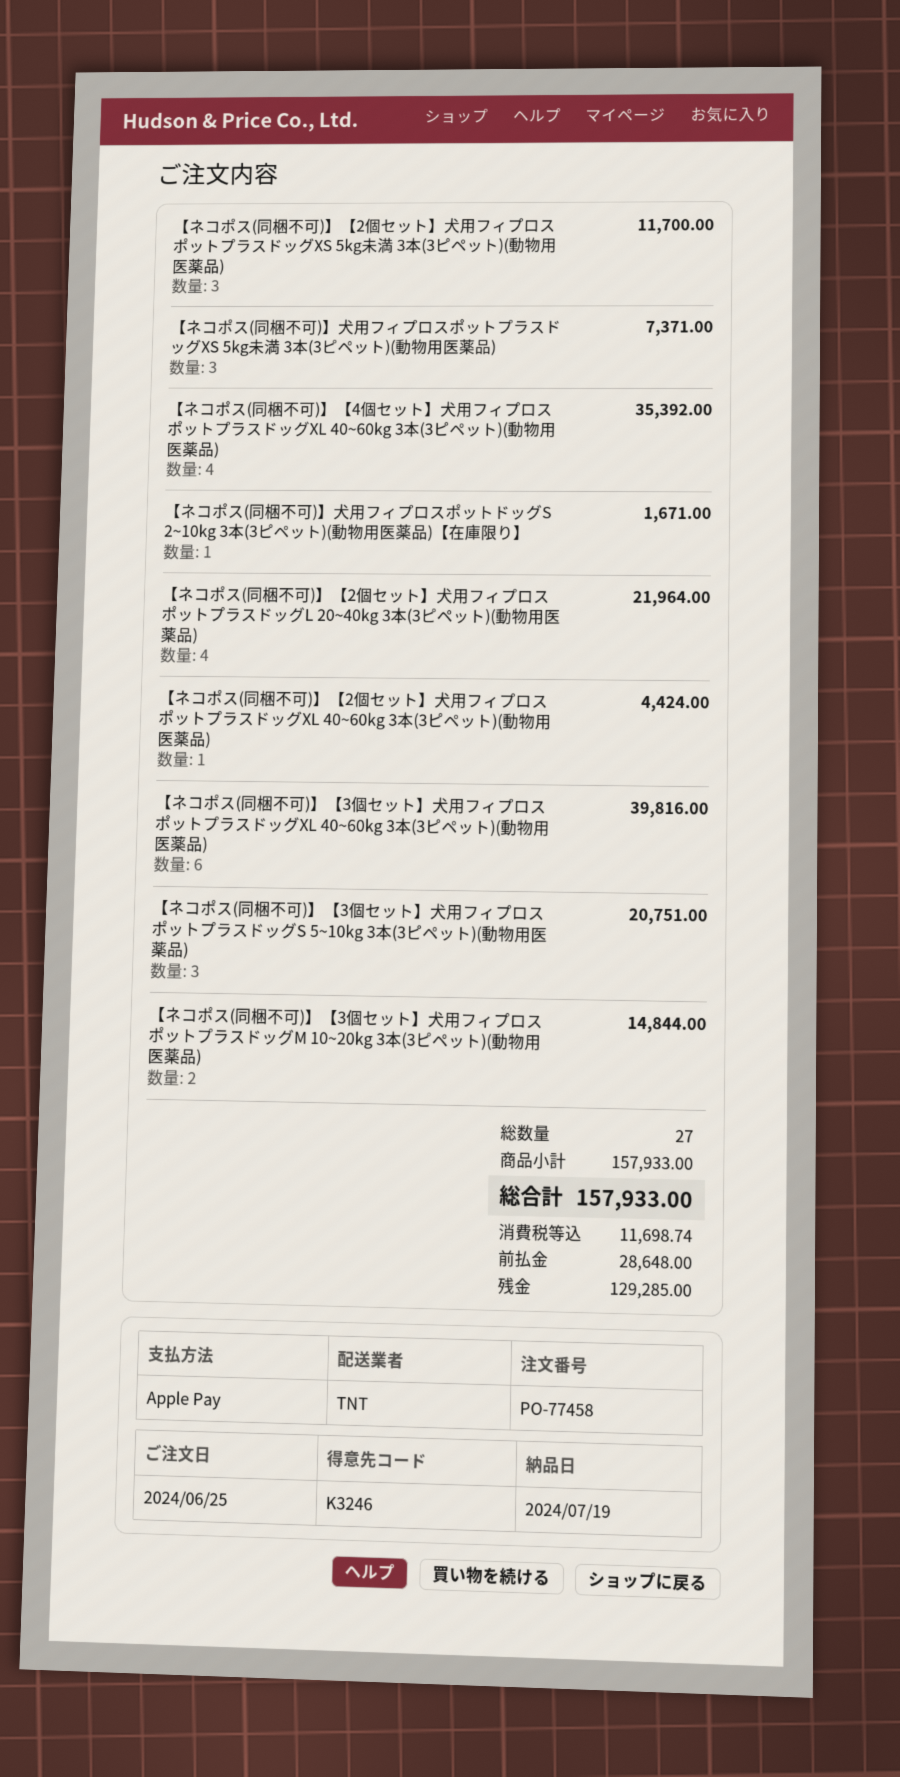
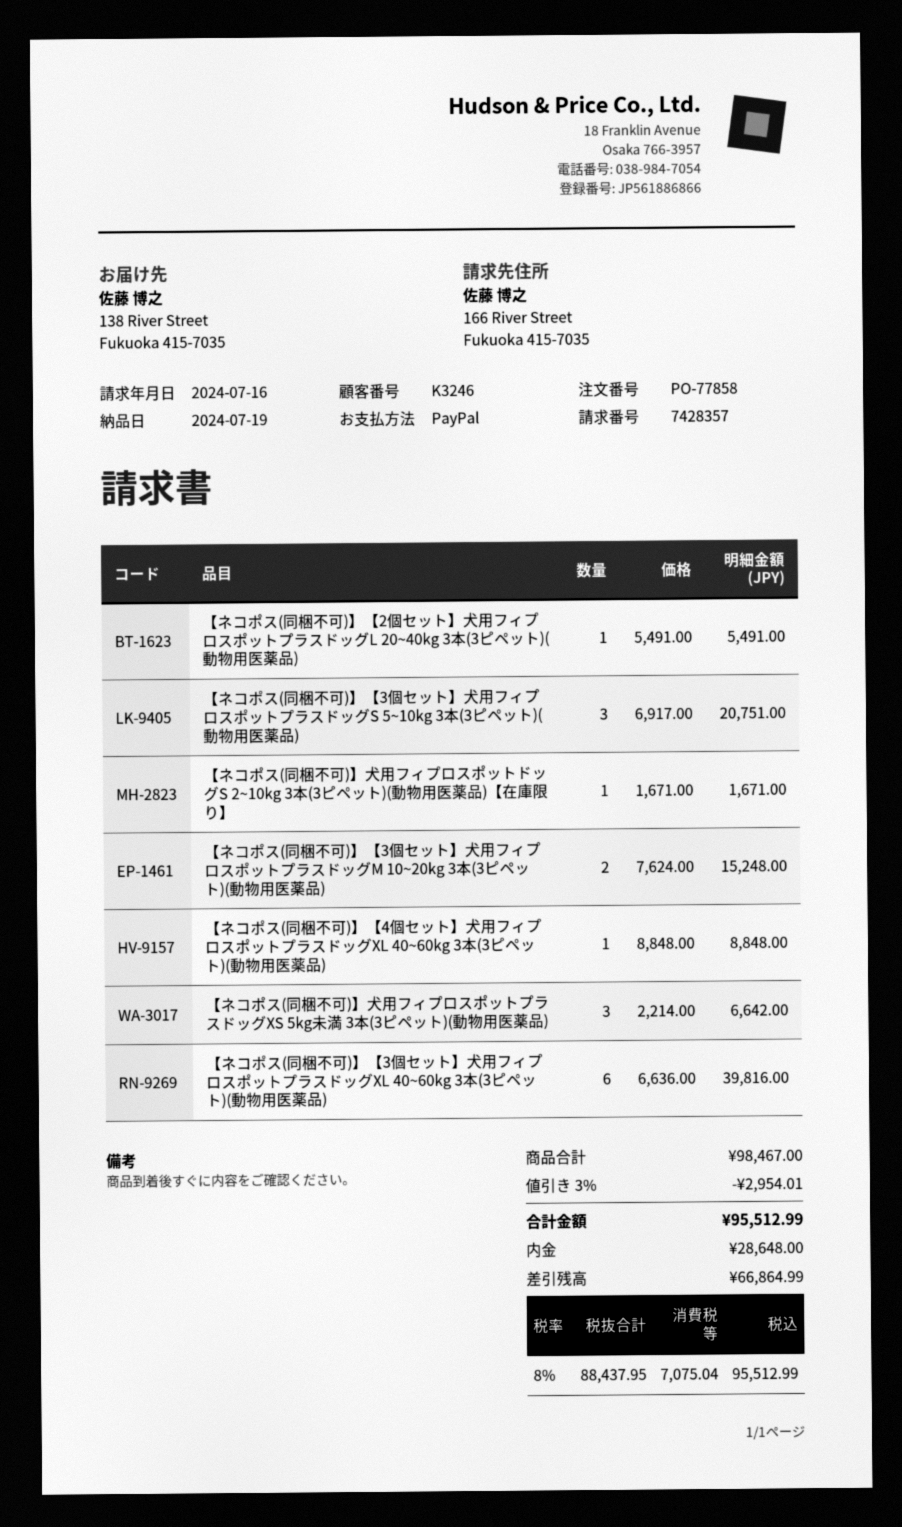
order number: PO-77458 -> PO-77858
payment method: Apple Pay -> PayPal
【ネコポス(同梱不可)】【2個セット】犬用フィプロスポットプラスドッグXS 5kg未満 3本(3ピペット)(動物用医薬品): 3 for 11700.00 -> none
【ネコポス(同梱不可)】犬用フィプロスポットプラスドッグXS 5kg未満 3本(3ピペット)(動物用医薬品): 3 for 7371.00 -> 3 for 6642.00
【ネコポス(同梱不可)】【4個セット】犬用フィプロスポットプラスドッグXL 40~60kg 3本(3ピペット)(動物用医薬品): 4 for 35392.00 -> 1 for 8848.00
【ネコポス(同梱不可)】【2個セット】犬用フィプロスポットプラスドッグL 20~40kg 3本(3ピペット)(動物用医薬品): 4 for 21964.00 -> 1 for 5491.00
【ネコポス(同梱不可)】【2個セット】犬用フィプロスポットプラスドッグXL 40~60kg 3本(3ピペット)(動物用医薬品): 1 for 4424.00 -> none
【ネコポス(同梱不可)】【3個セット】犬用フィプロスポットプラスドッグM 10~20kg 3本(3ピペット)(動物用医薬品): 2 for 14844.00 -> 2 for 15248.00
subtotal: 157933.00 -> 98467.00
discount: none -> 3% = 2954.01
tax: 11698.74 -> 7075.04
total: 157933.00 -> 95512.99
balance: 129285.00 -> 66864.99

